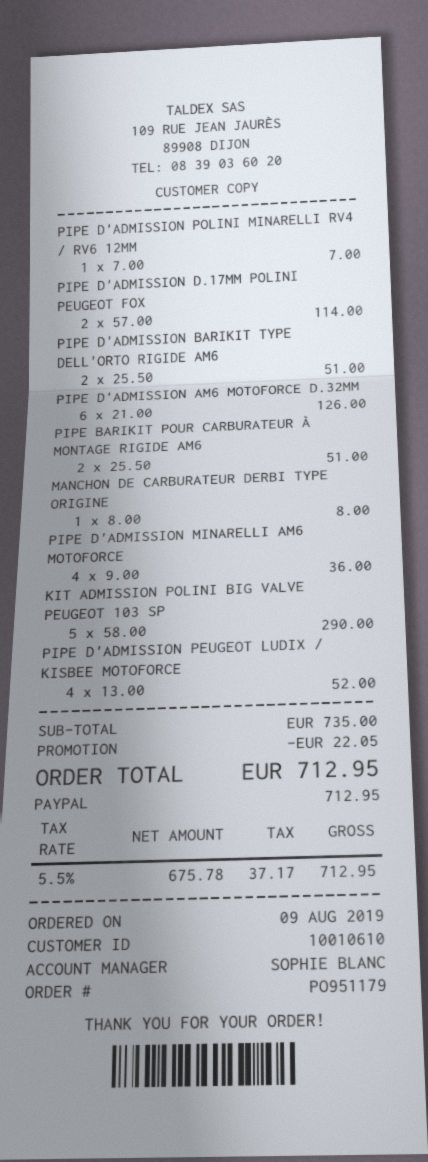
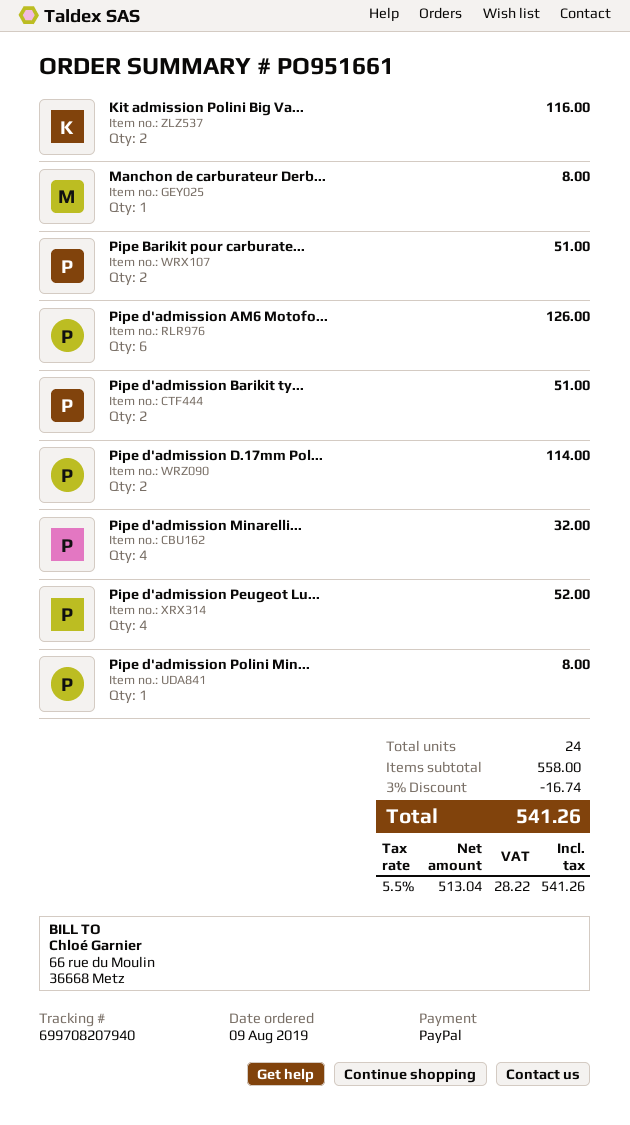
order number: PO951179 -> PO951661
PIPE D'ADMISSION POLINI MINARELLI RV4 / RV6 12MM: 1 for 7.00 -> 1 for 8.00
PIPE D'ADMISSION MINARELLI AM6 MOTOFORCE: 4 for 36.00 -> 4 for 32.00
KIT ADMISSION POLINI BIG VALVE PEUGEOT 103 SP: 5 for 290.00 -> 2 for 116.00
subtotal: 735.00 -> 558.00
discount: 22.05 -> 16.74
net: 675.78 -> 513.04
tax: 5.5% = 37.17 -> 5.5% = 28.22
total: 712.95 -> 541.26

